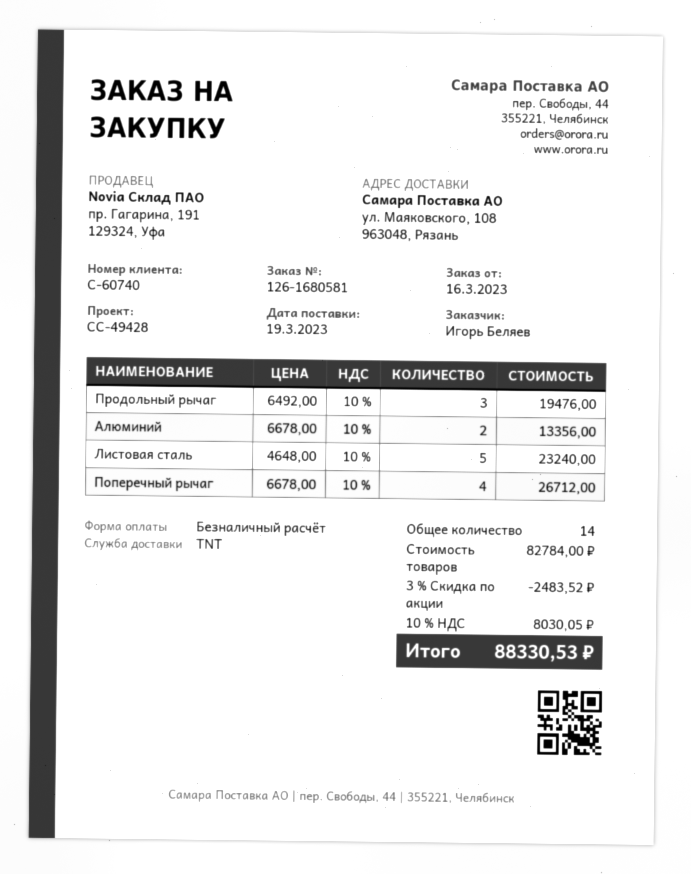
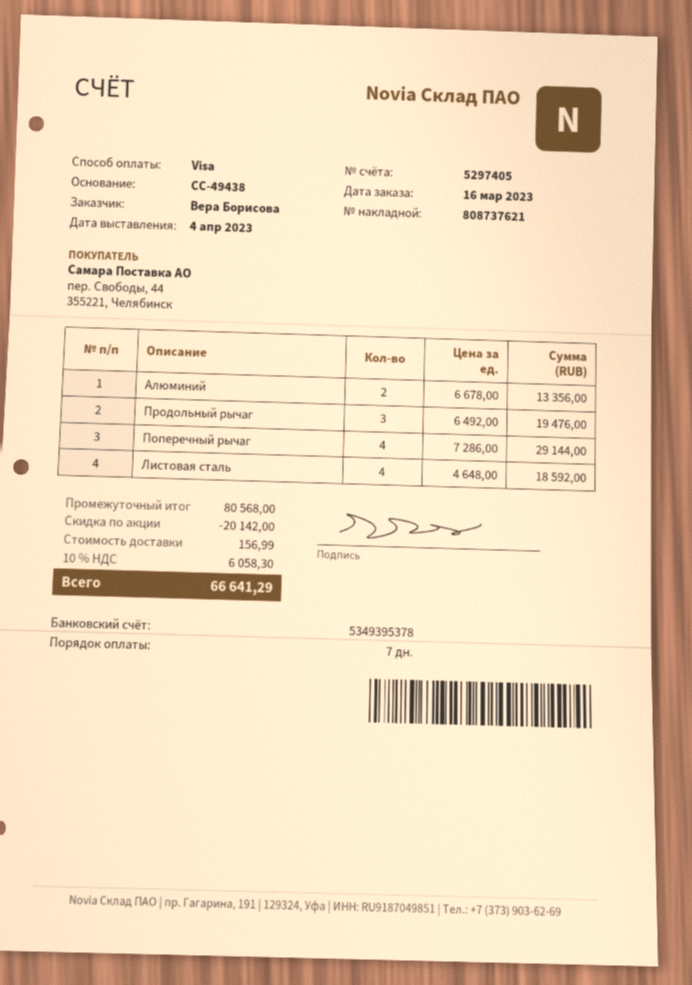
reference: CC-49428 -> CC-49438
ordered by: Игорь Беляев -> Вера Борисова
payment method: bank transfer -> Visa
Листовая сталь: 5 x 4648.00 = 23240.00 -> 4 x 4648.00 = 18592.00
Поперечный рычаг: 4 x 6678.00 = 26712.00 -> 4 x 7286.00 = 29144.00
subtotal: 82784.00 -> 80568.00
discount: 2483.52 -> 20142.00
shipping: none -> 156.99
tax: 10% = 8030.05 -> 10% = 6058.30
total: 88330.53 -> 66641.29

